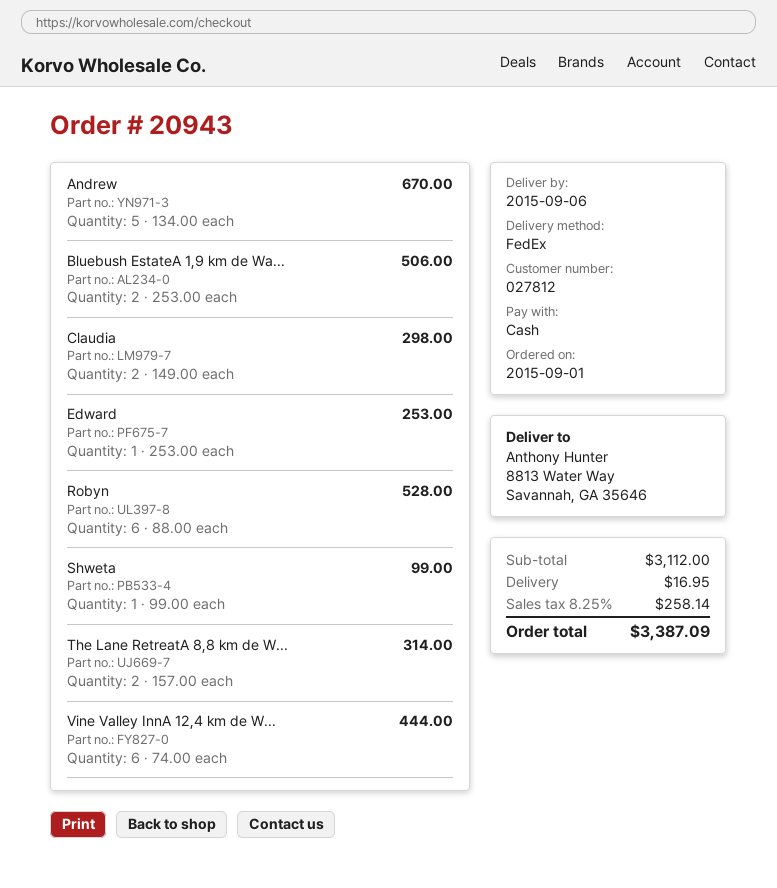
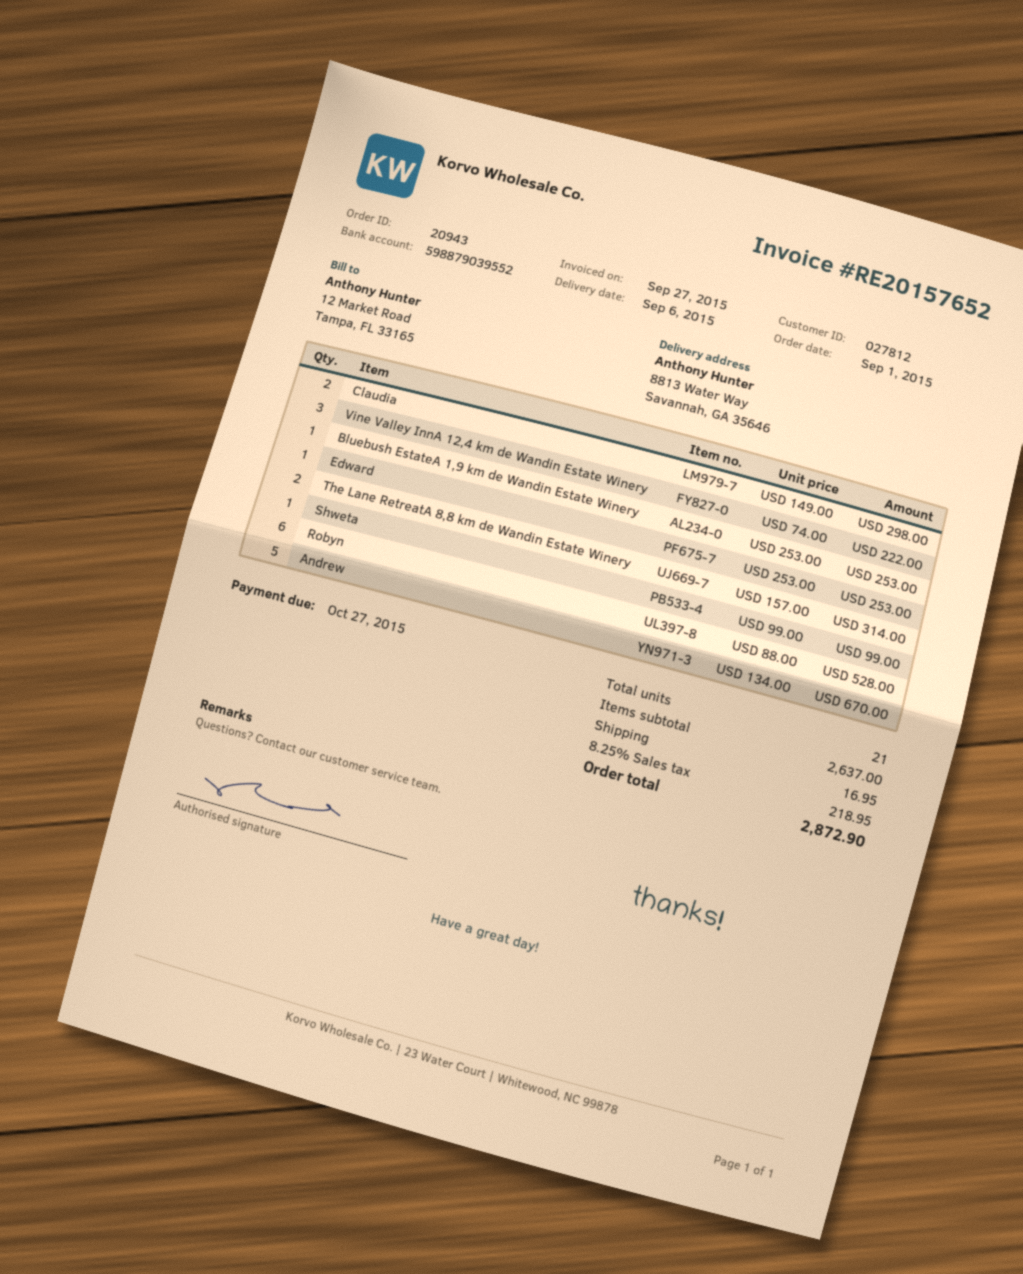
Bluebush EstateA 1,9 km de Wa...: 2 x 253.00 = 506.00 -> 1 x 253.00 = 253.00
Vine Valley InnA 12,4 km de W...: 6 x 74.00 = 444.00 -> 3 x 74.00 = 222.00
subtotal: 3112.00 -> 2637.00
tax: 8.25% = 258.14 -> 8.25% = 218.95
total: 3387.09 -> 2872.90

